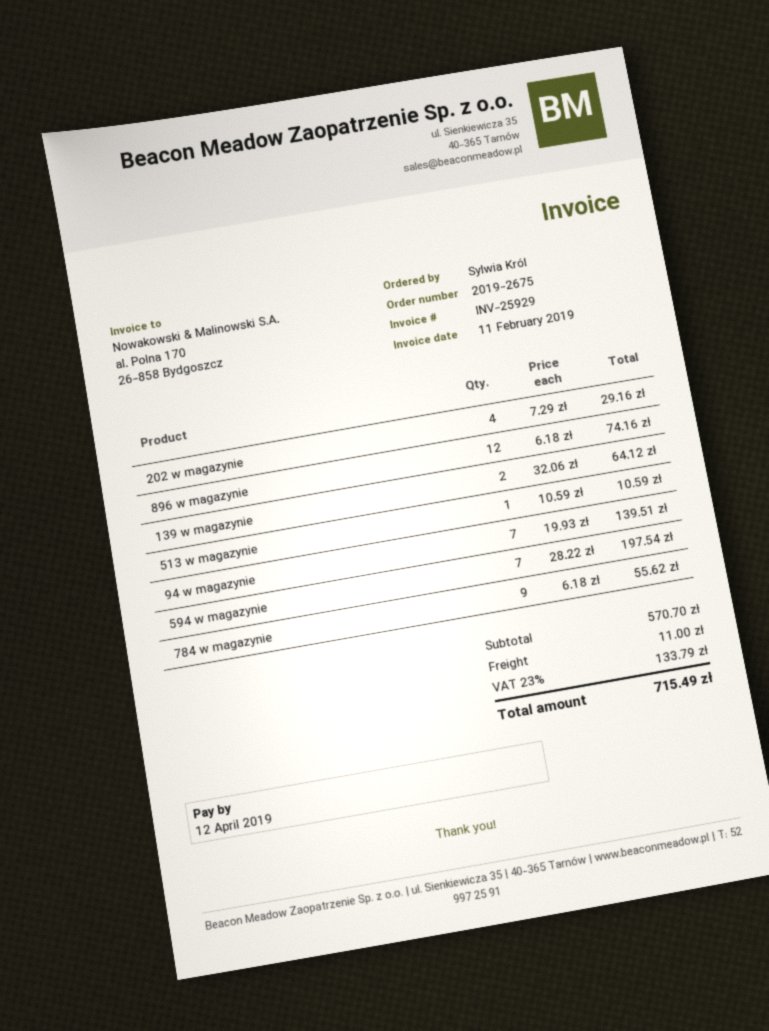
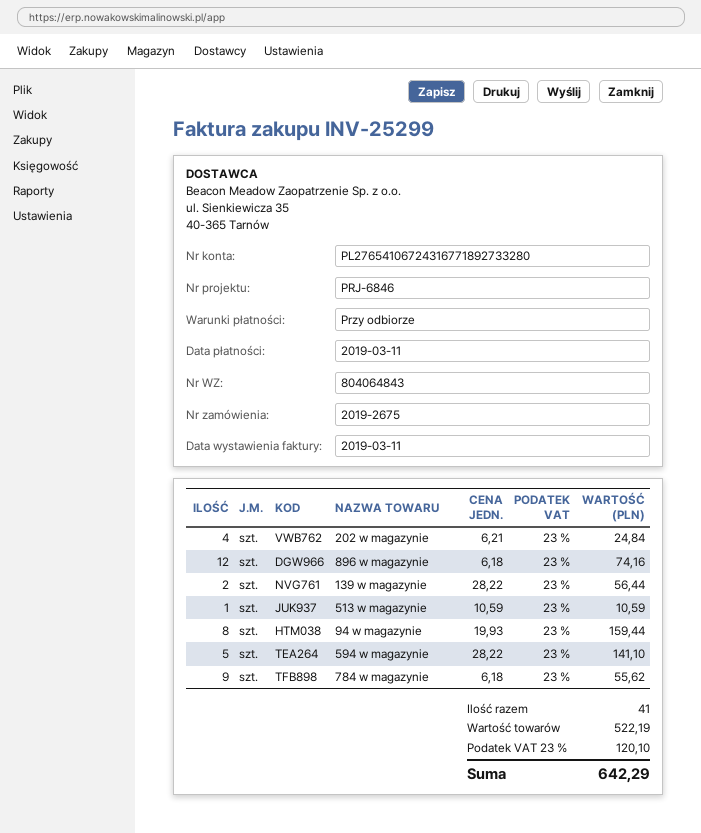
invoice number: INV-25929 -> INV-25299
invoice date: 2019-02-11 -> 2019-03-11
due date: 2019-04-12 -> 2019-03-11
202 w magazynie: 4 x 7.29 = 29.16 -> 4 x 6.21 = 24.84
139 w magazynie: 2 x 32.06 = 64.12 -> 2 x 28.22 = 56.44
94 w magazynie: 7 x 19.93 = 139.51 -> 8 x 19.93 = 159.44
594 w magazynie: 7 x 28.22 = 197.54 -> 5 x 28.22 = 141.10
subtotal: 570.70 -> 522.19
shipping: 11.00 -> none
tax: 23% = 133.79 -> 23% = 120.10
total: 715.49 -> 642.29

